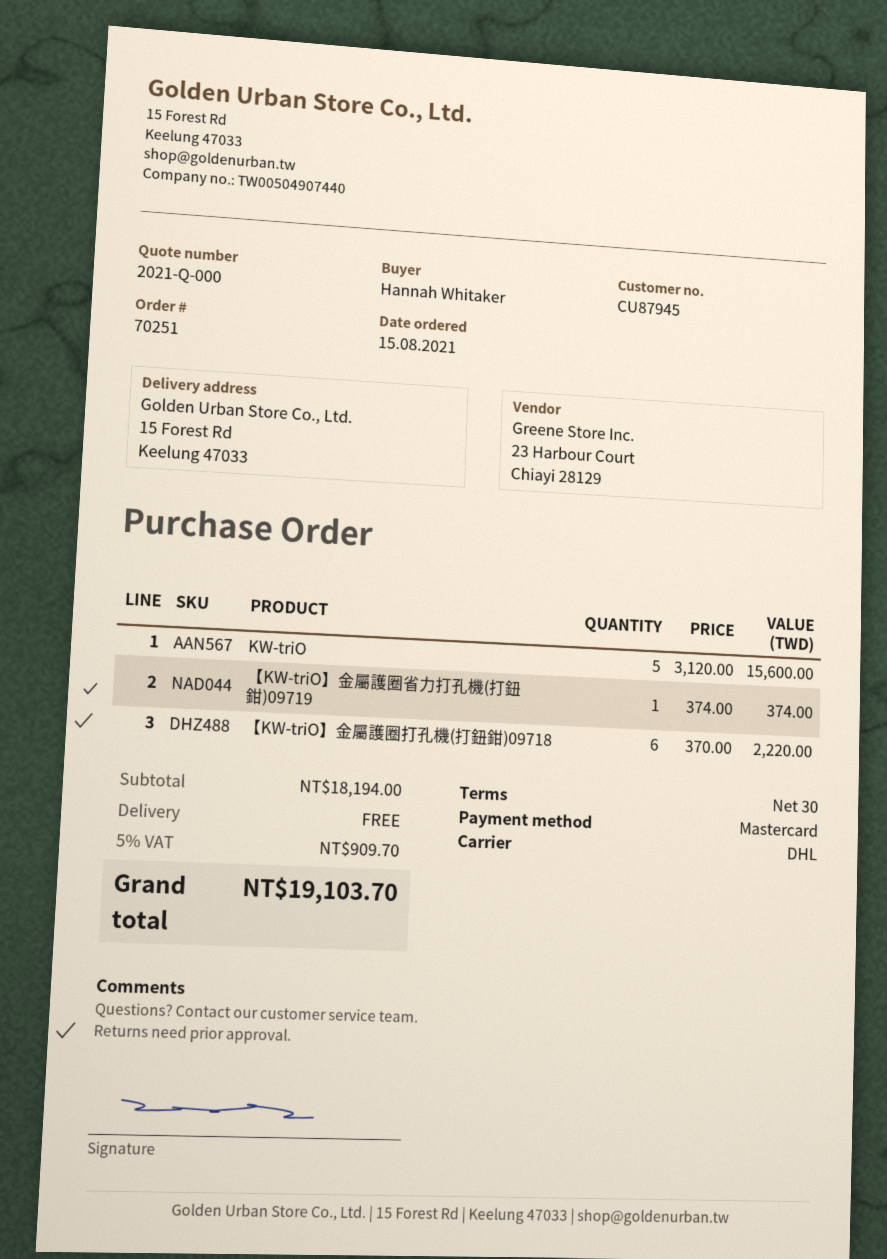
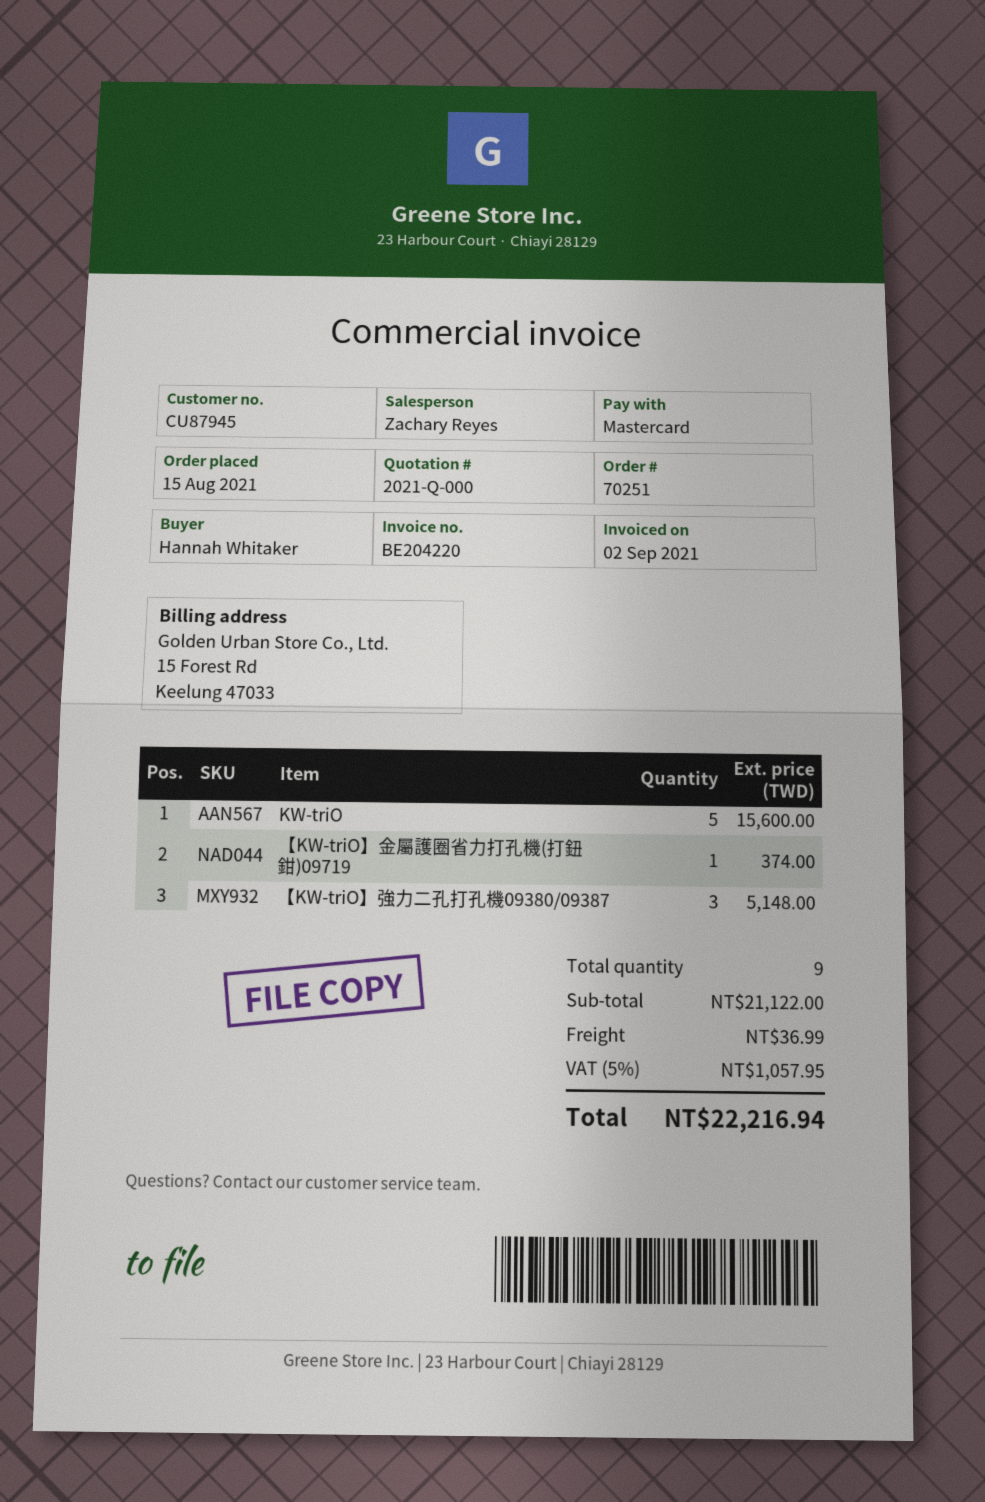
【KW-triO】金屬護圈打孔機(打鈕鉗)09718: 6 for 2220.00 -> none
【KW-triO】強力二孔打孔機09380/09387: none -> 3 for 5148.00
subtotal: 18194.00 -> 21122.00
shipping: 0.00 -> 36.99
tax: 5% = 909.70 -> 5% = 1057.95
total: 19103.70 -> 22216.94

